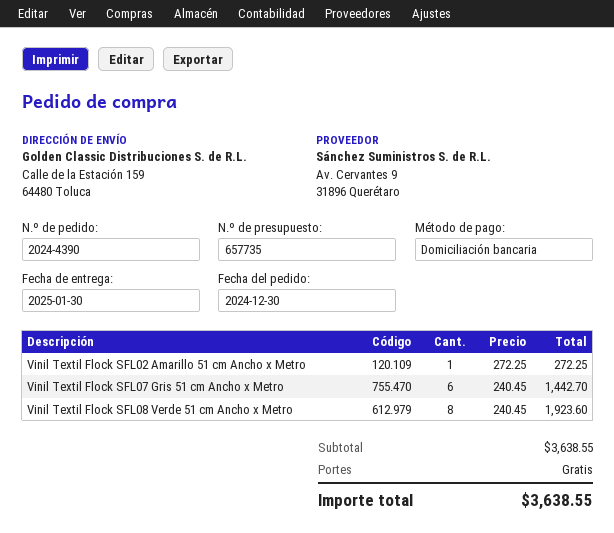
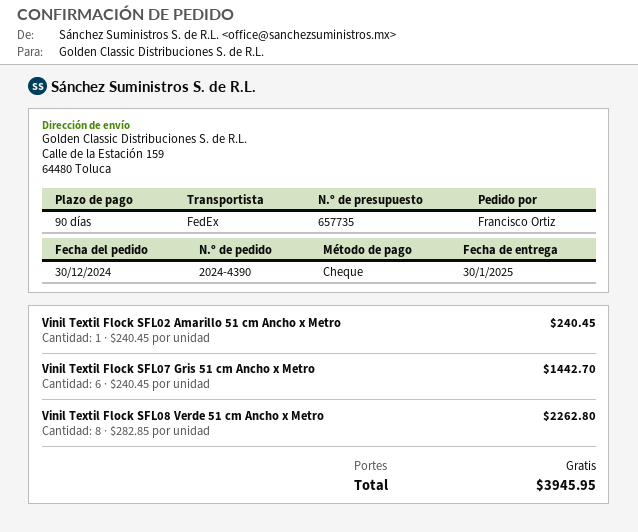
payment method: direct debit -> cheque
Vinil Textil Flock SFL02 Amarillo 51 cm Ancho x Metro: 1 x 272.25 = 272.25 -> 1 x 240.45 = 240.45
Vinil Textil Flock SFL08 Verde 51 cm Ancho x Metro: 8 x 240.45 = 1923.60 -> 8 x 282.85 = 2262.80
total: 3638.55 -> 3945.95

